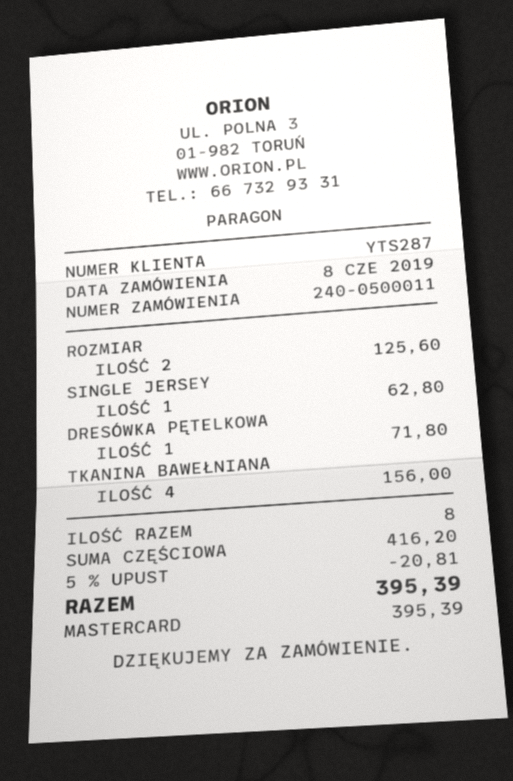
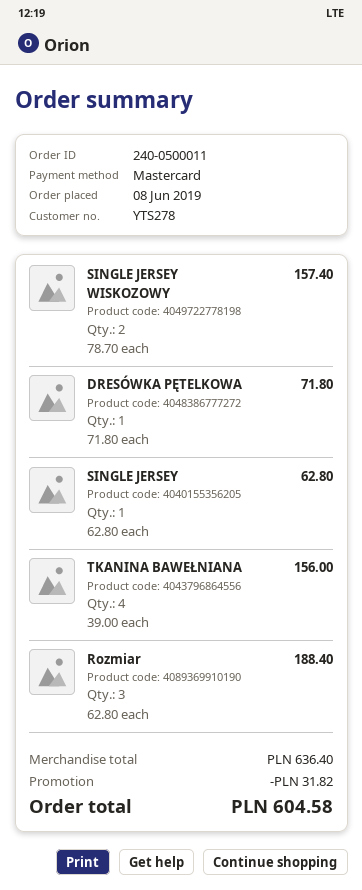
customer number: YTS287 -> YTS278
ROZMIAR: 2 for 125.60 -> 3 for 188.40
SINGLE JERSEY WISKOZOWY: none -> 2 for 157.40
subtotal: 416.20 -> 636.40
discount: 20.81 -> 31.82
total: 395.39 -> 604.58

